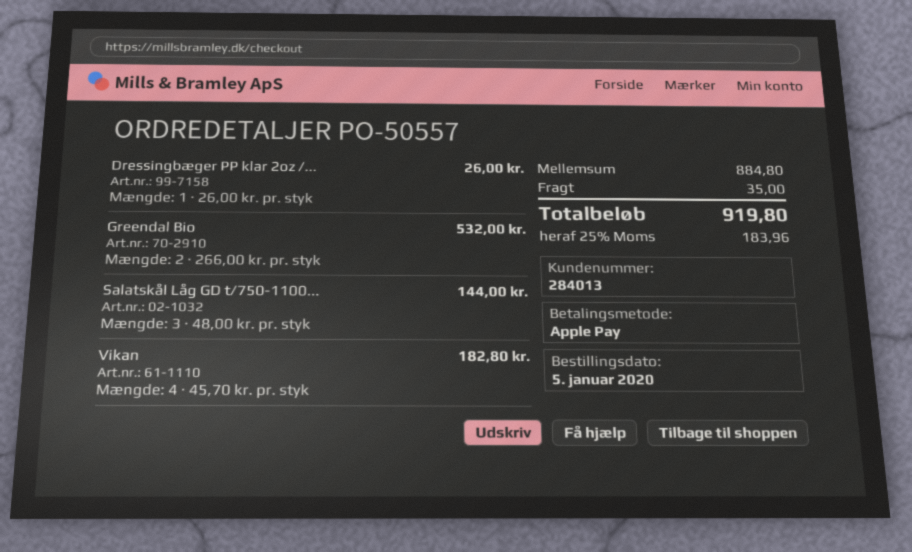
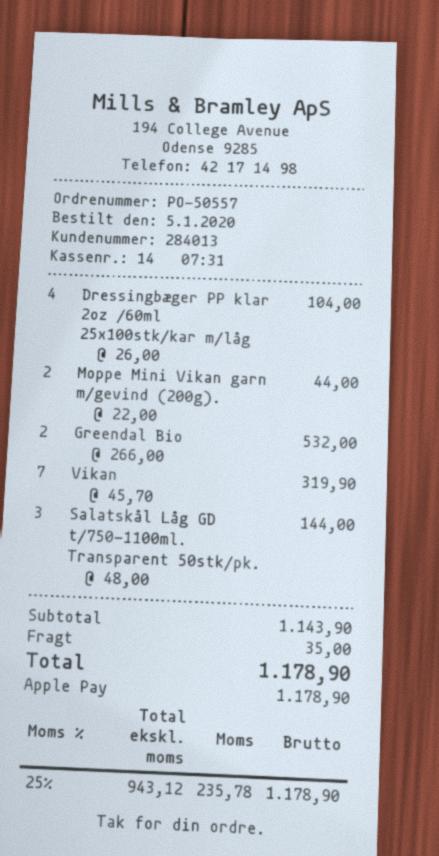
Dressingbæger PP klar 2oz /...: 1 x 26.00 = 26.00 -> 4 x 26.00 = 104.00
Vikan: 4 x 45.70 = 182.80 -> 7 x 45.70 = 319.90
Moppe Mini Vikan garn m/gevind (200g).: none -> 2 x 22.00 = 44.00
subtotal: 884.80 -> 1143.90
tax: 25% = 183.96 -> 25% = 235.78
total: 919.80 -> 1178.90

